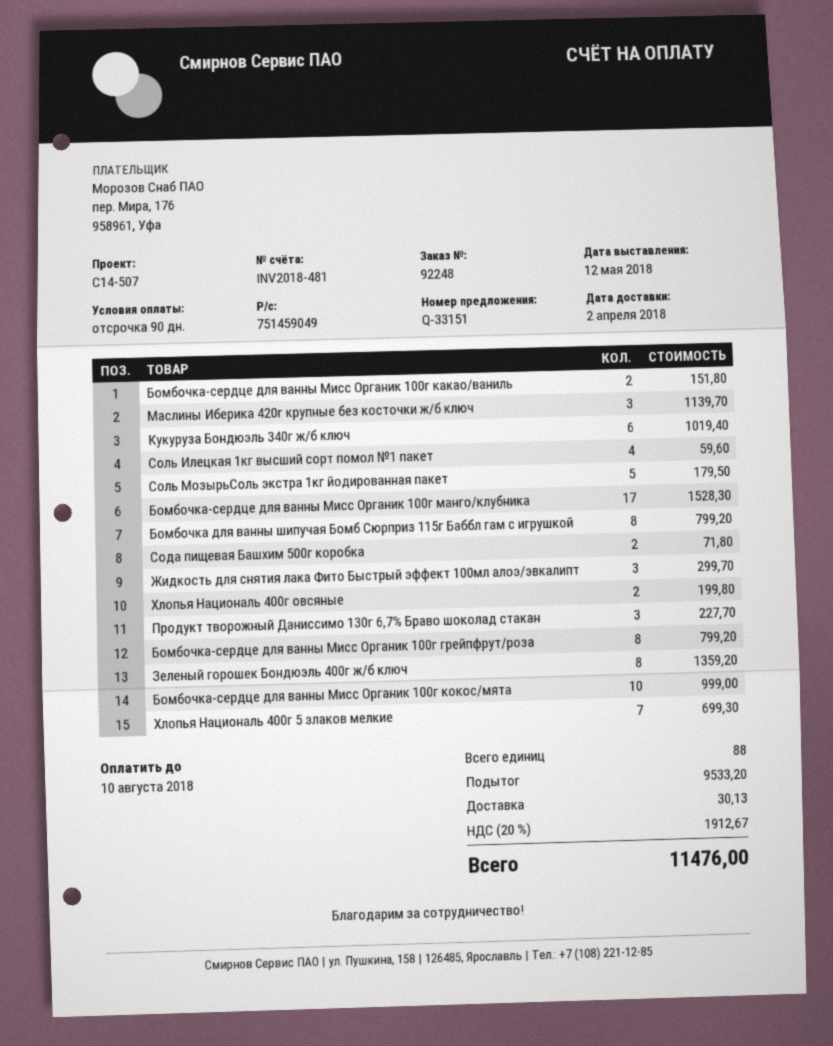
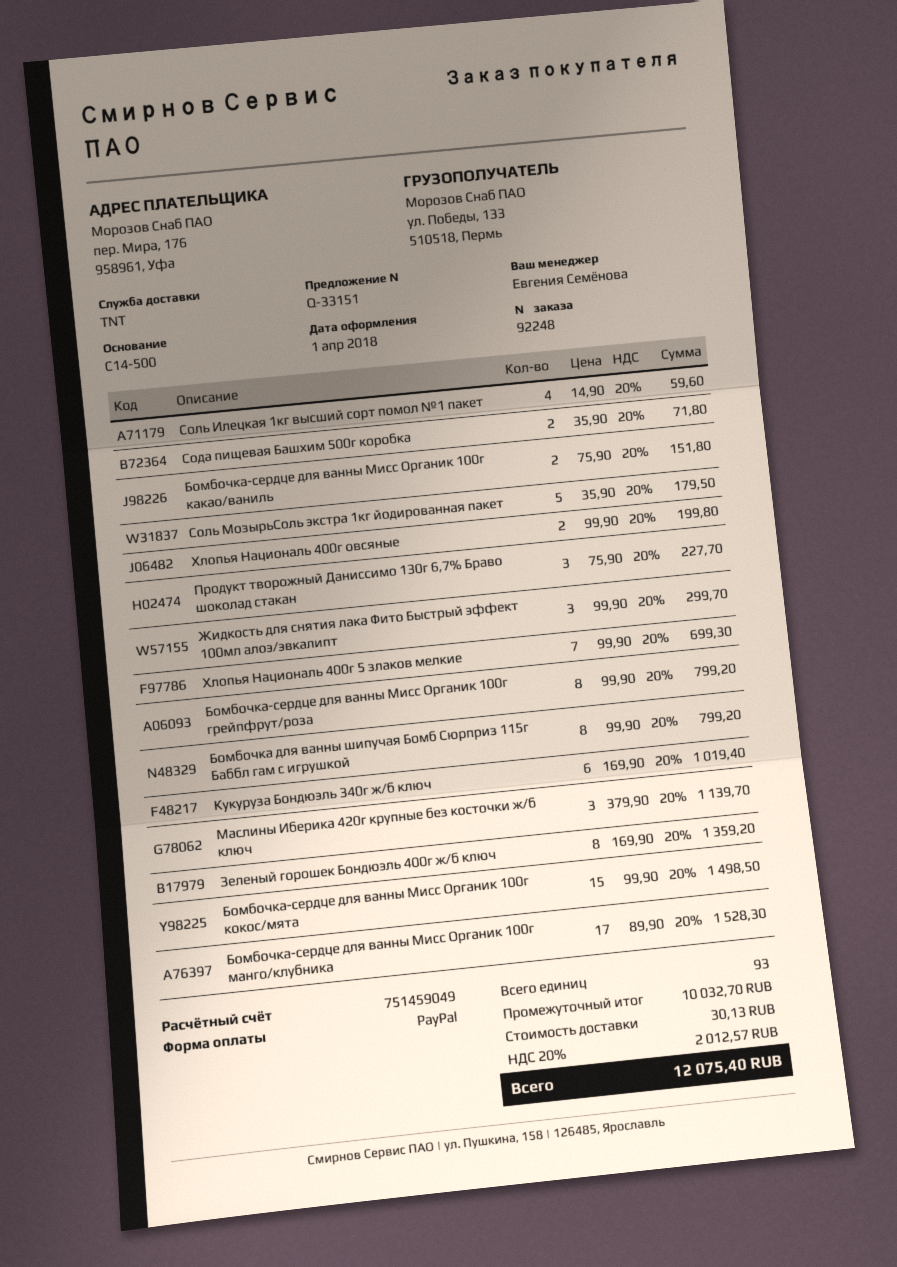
reference: C14-507 -> C14-500
Бомбочка-сердце для ванны Мисс Органик 100г кокос/мята: 10 for 999.00 -> 15 for 1498.50
total quantity: 88 -> 93
subtotal: 9533.20 -> 10032.70
tax: 20% = 1912.67 -> 20% = 2012.57
total: 11476.00 -> 12075.40

